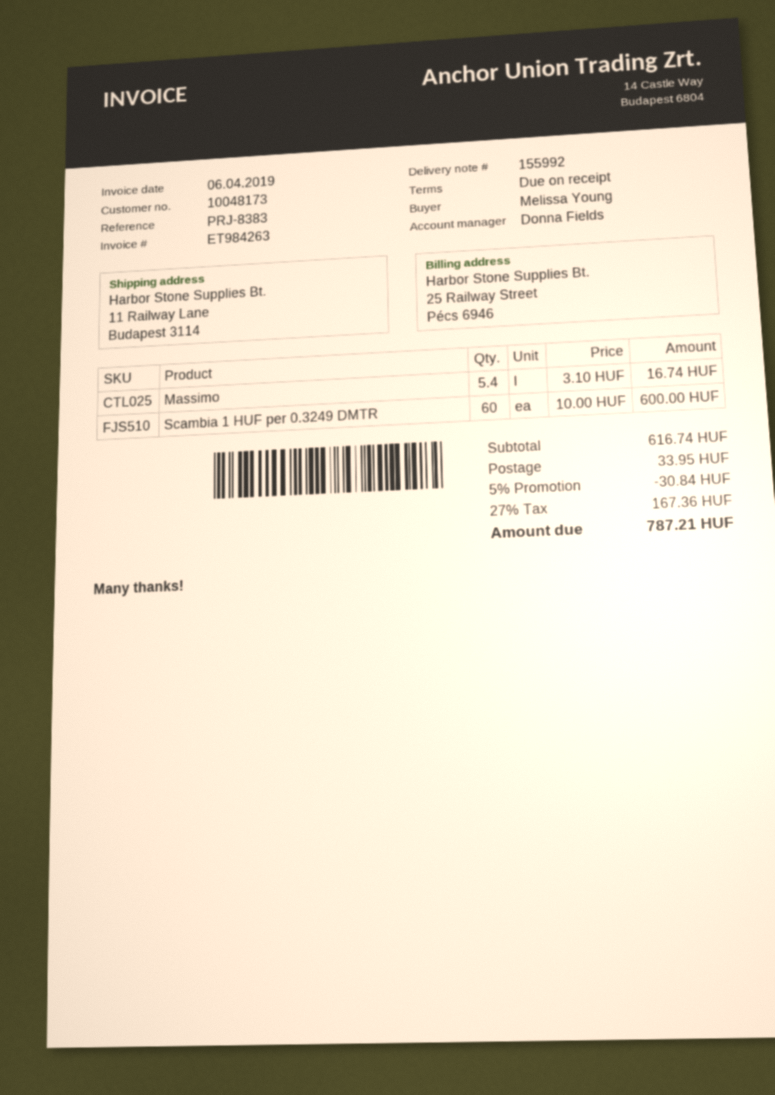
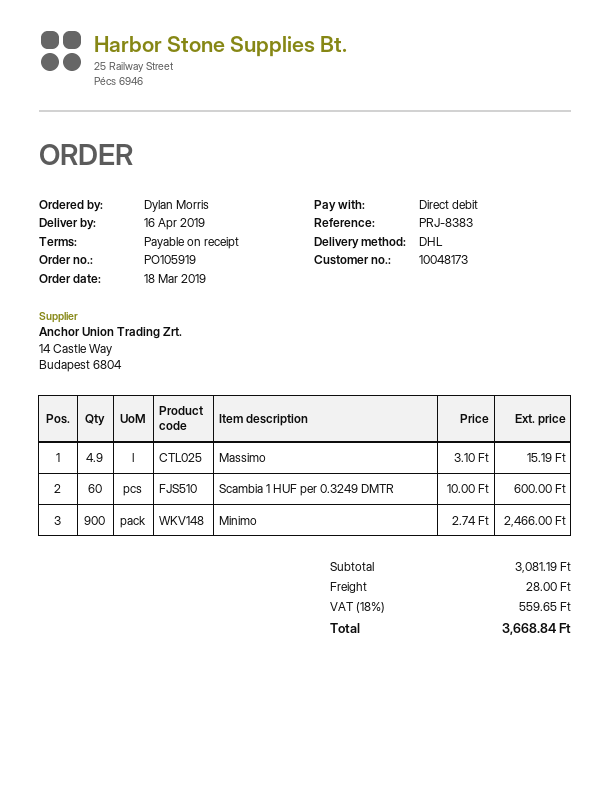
ordered by: Melissa Young -> Dylan Morris
Massimo: 5.4 x 3.10 = 16.74 -> 4.9 x 3.10 = 15.19
Minimo: none -> 900 x 2.74 = 2466.00
subtotal: 616.74 -> 3081.19
discount: 5% = 30.84 -> none
shipping: 33.95 -> 28.00
tax: 27% = 167.36 -> 18% = 559.65
total: 787.21 -> 3668.84

